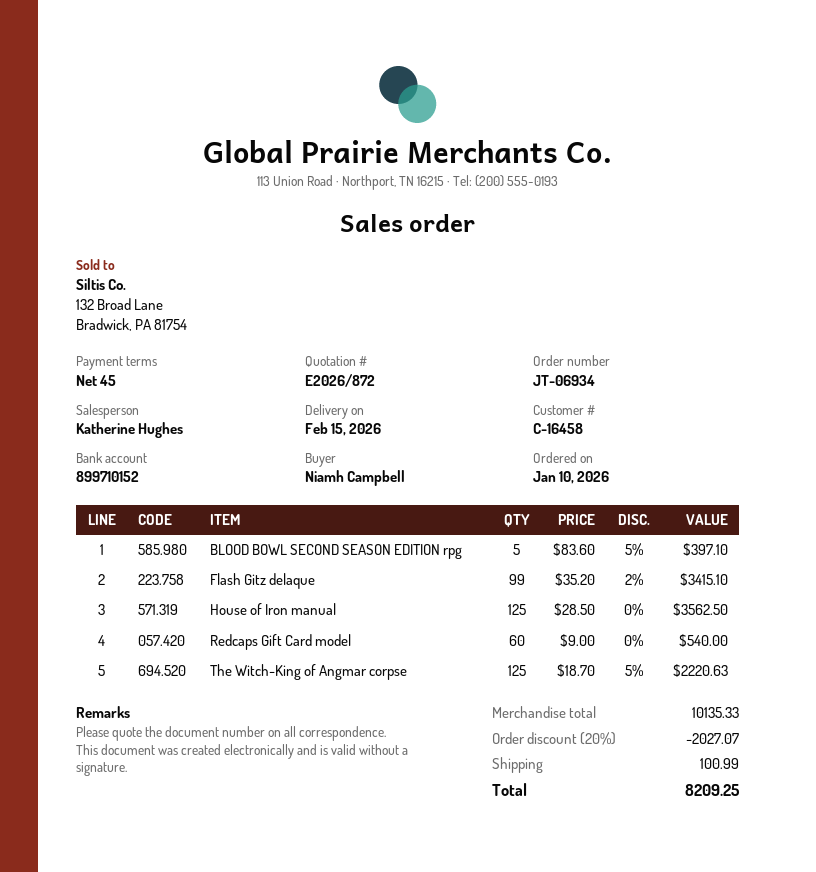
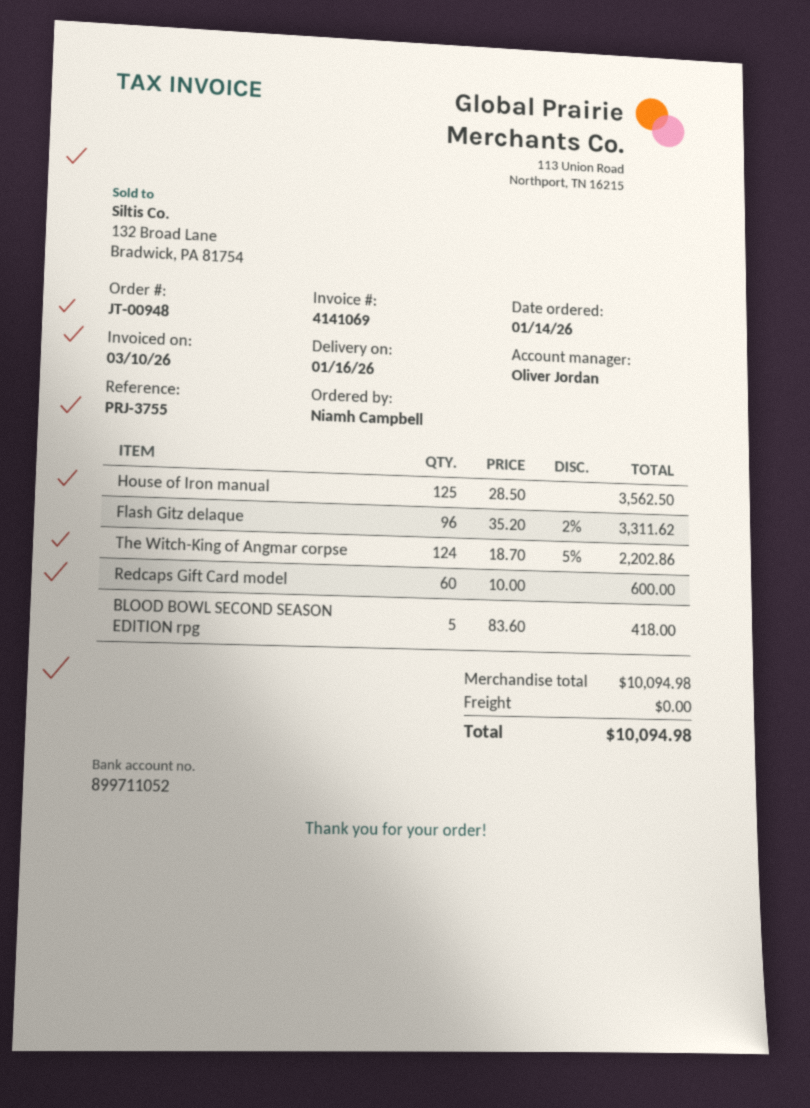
order number: JT-06934 -> JT-00948
order date: 2026-01-10 -> 2026-01-14
delivery date: 2026-02-15 -> 2026-01-16
sales rep: Katherine Hughes -> Oliver Jordan
bank account: 899710152 -> 899711052
BLOOD BOWL SECOND SEASON EDITION rpg: 5 x 83.60 - 5% = 397.10 -> 5 x 83.60 = 418.00
Flash Gitz delaque: 99 x 35.20 - 2% = 3415.10 -> 96 x 35.20 - 2% = 3311.62
Redcaps Gift Card model: 60 x 9.00 = 540.00 -> 60 x 10.00 = 600.00
The Witch-King of Angmar corpse: 125 x 18.70 - 5% = 2220.63 -> 124 x 18.70 - 5% = 2202.86
subtotal: 10135.33 -> 10094.98
discount: 20% = 2027.07 -> none
shipping: 100.99 -> 0.00
total: 8209.25 -> 10094.98

